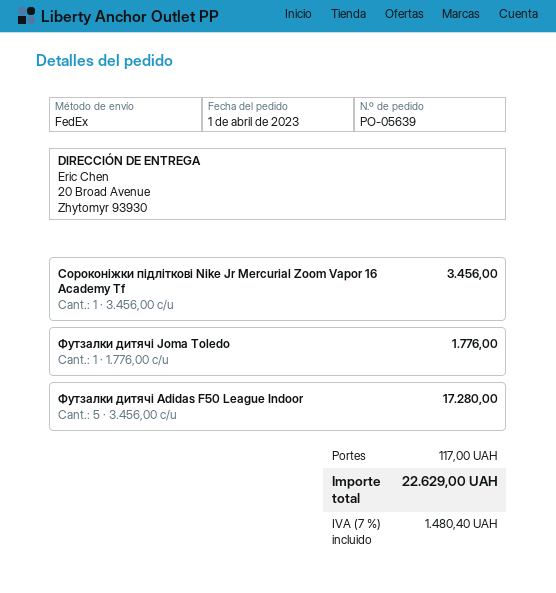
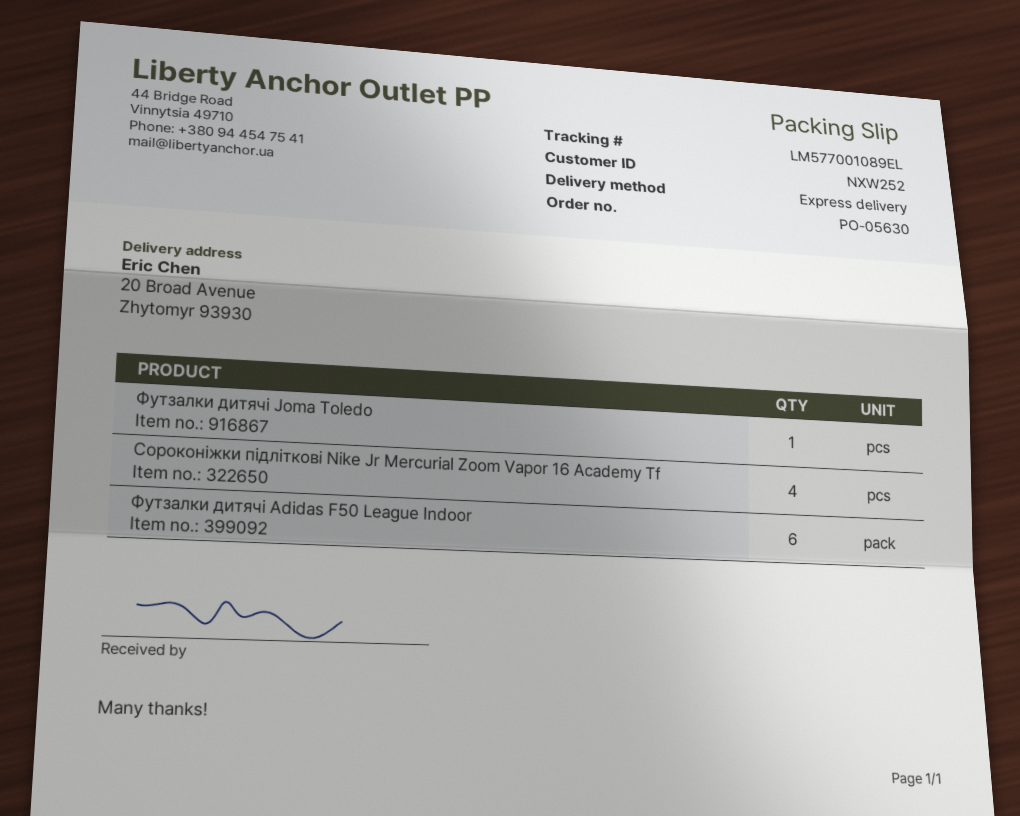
order number: PO-05639 -> PO-05630
shipping method: FedEx -> express
Сороконіжки підліткові Nike Jr Mercurial Zoom Vapor 16 Academy Tf: 1 -> 4
Футзалки дитячі Adidas F50 League Indoor: 5 -> 6

